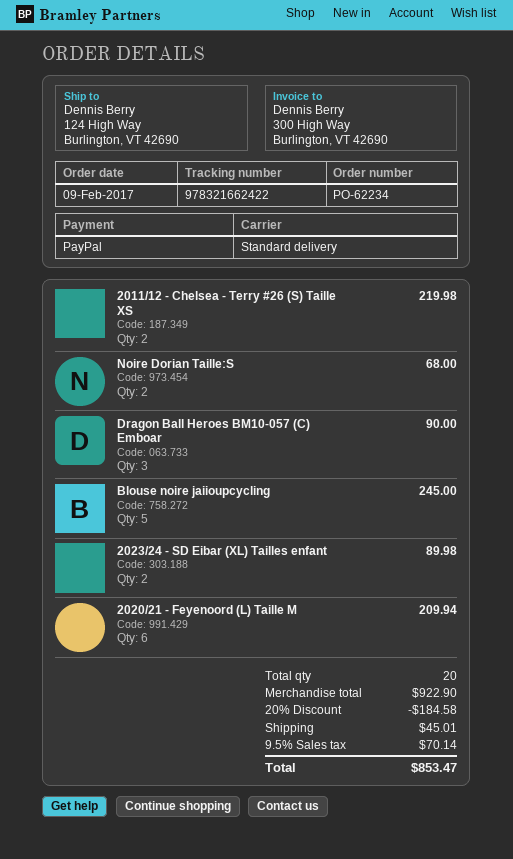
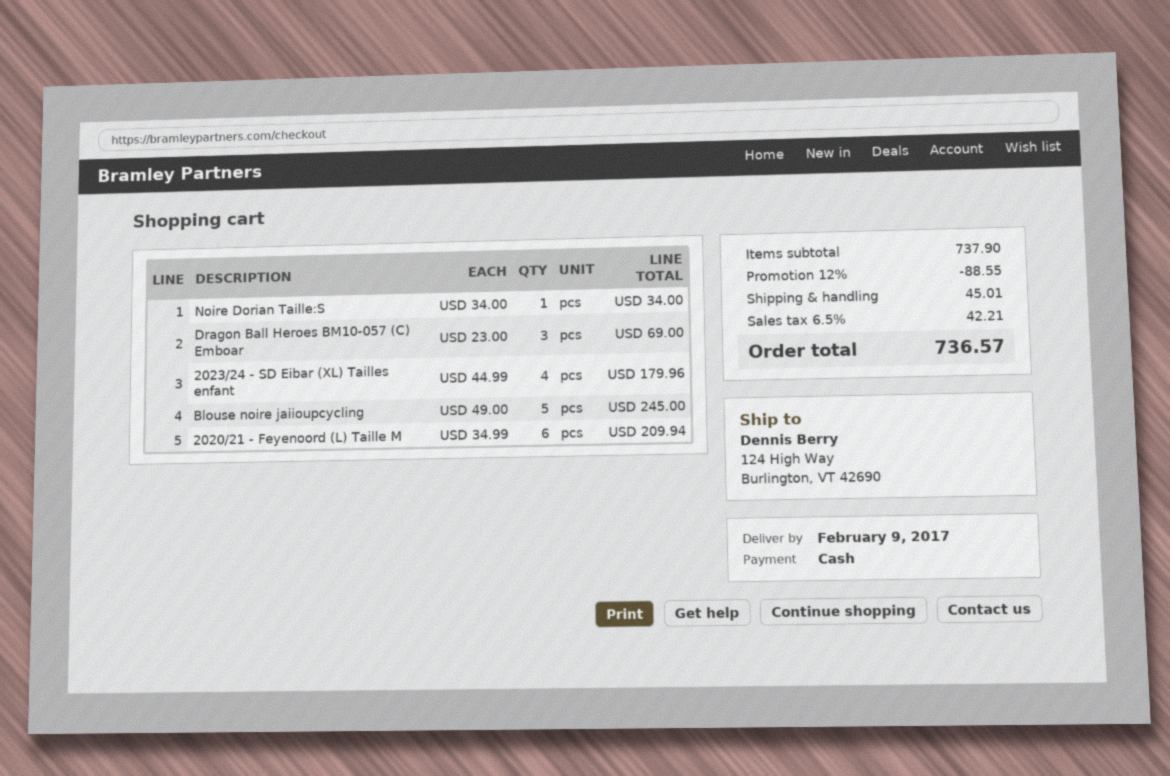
payment method: PayPal -> cash
2011/12 - Chelsea - Terry #26 (S) Taille XS: 2 for 219.98 -> none
Noire Dorian Taille:S: 2 for 68.00 -> 1 for 34.00
Dragon Ball Heroes BM10-057 (C) Emboar: 3 for 90.00 -> 3 for 69.00
2023/24 - SD Eibar (XL) Tailles enfant: 2 for 89.98 -> 4 for 179.96
subtotal: 922.90 -> 737.90
discount: 20% = 184.58 -> 12% = 88.55
tax: 9.5% = 70.14 -> 6.5% = 42.21
total: 853.47 -> 736.57

